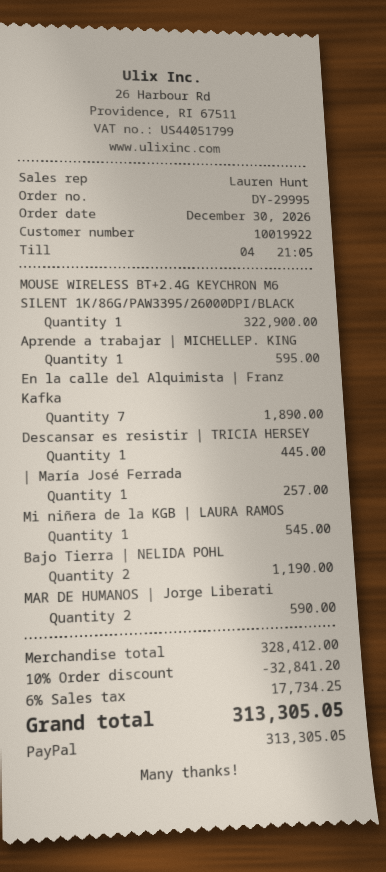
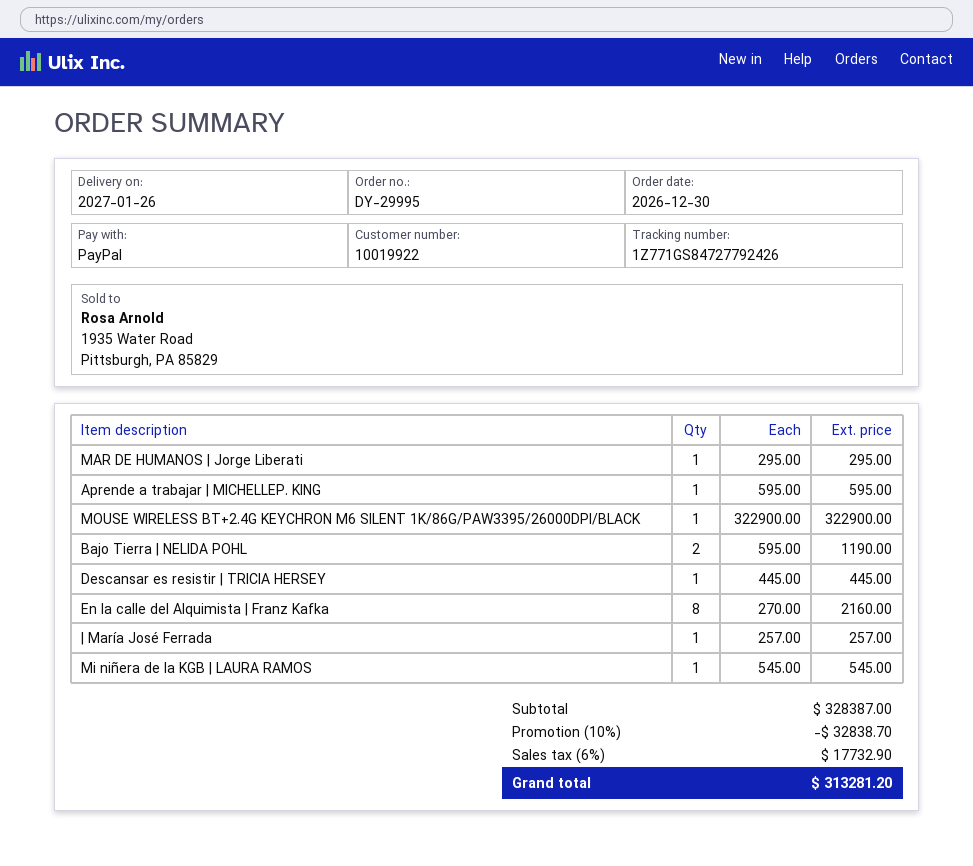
En la calle del Alquimista | Franz Kafka: 7 for 1890.00 -> 8 for 2160.00
MAR DE HUMANOS | Jorge Liberati: 2 for 590.00 -> 1 for 295.00
subtotal: 328412.00 -> 328387.00
discount: 10% = 32841.20 -> 10% = 32838.70
tax: 6% = 17734.25 -> 6% = 17732.90
total: 313305.05 -> 313281.20

